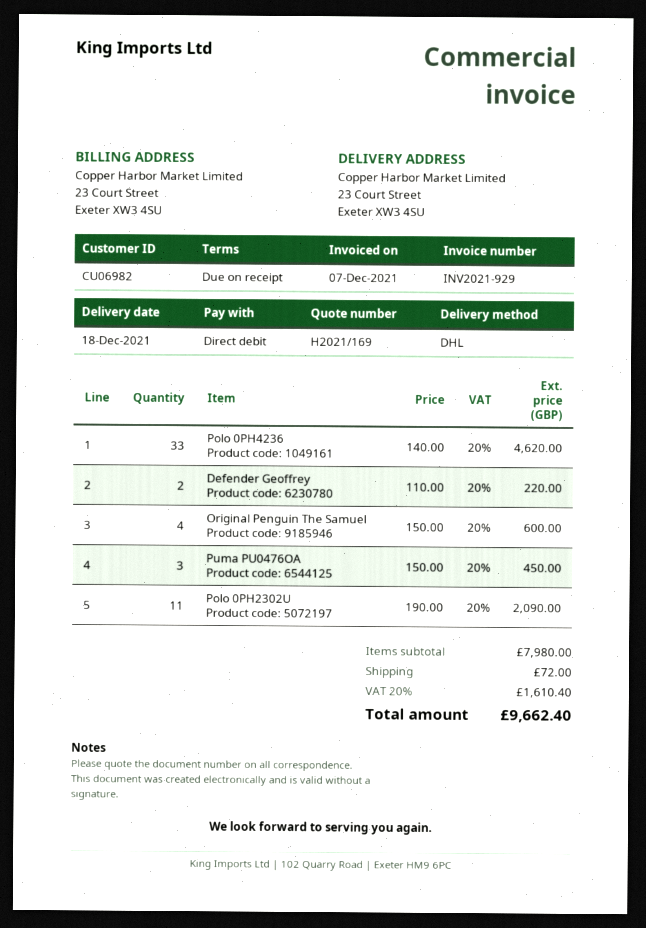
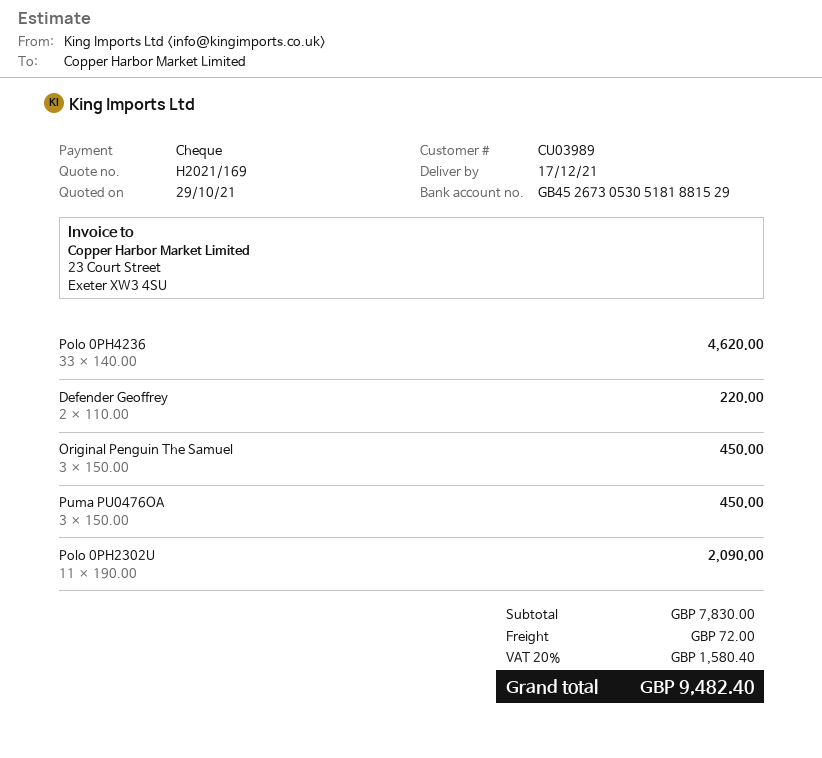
delivery date: 2021-12-18 -> 2021-12-17
customer number: CU06982 -> CU03989
payment method: direct debit -> cheque
Original Penguin The Samuel: 4 x 150.00 = 600.00 -> 3 x 150.00 = 450.00
subtotal: 7980.00 -> 7830.00
tax: 20% = 1610.40 -> 20% = 1580.40
total: 9662.40 -> 9482.40

